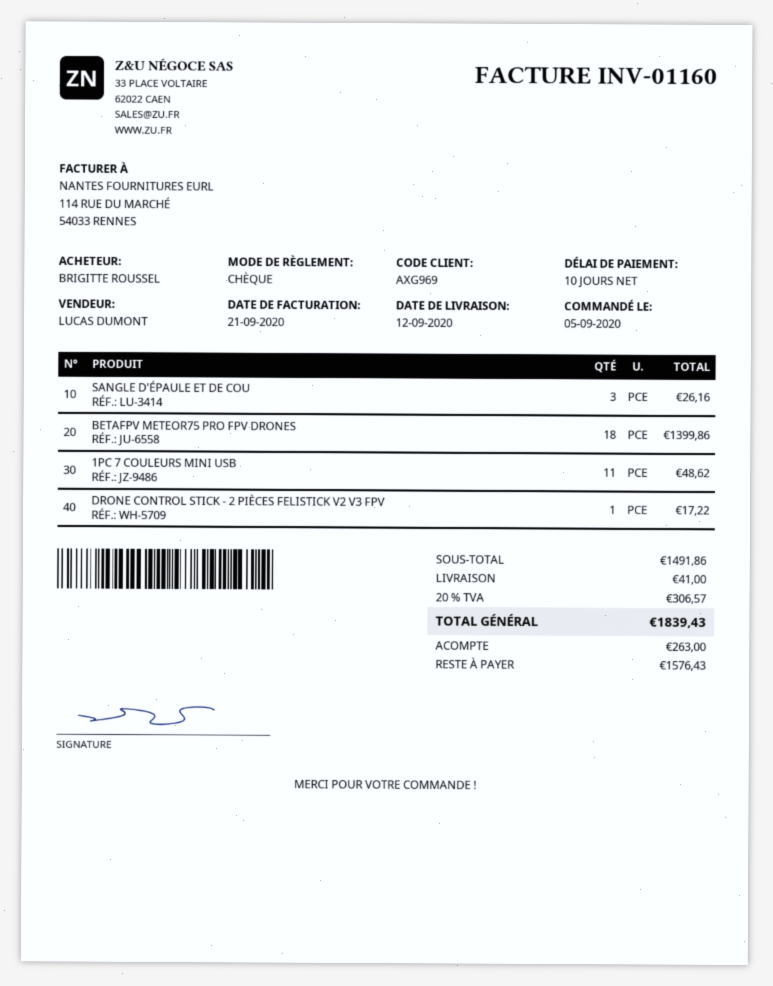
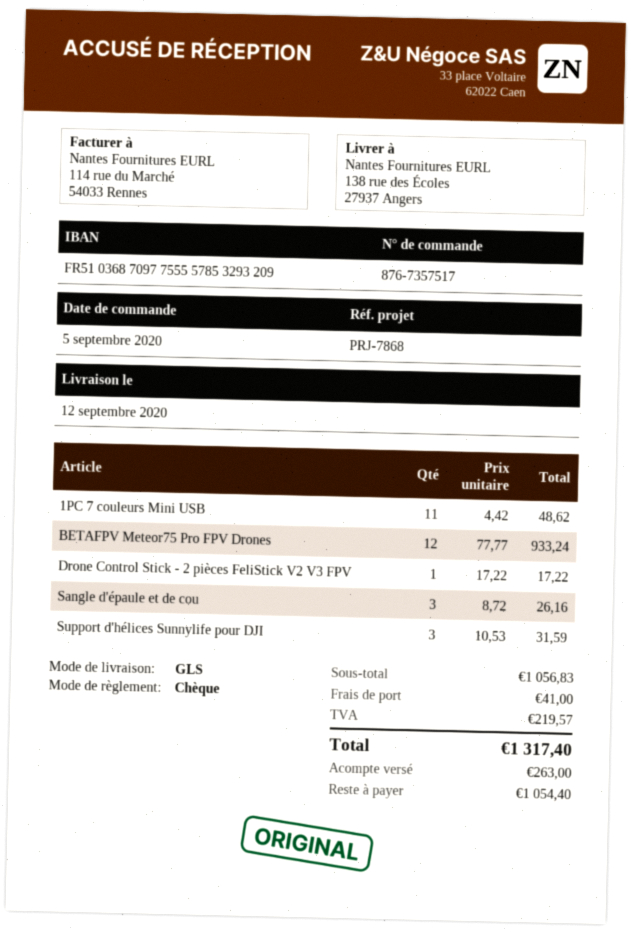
BETAFPV METEOR75 PRO FPV DRONES: 18 for 1399.86 -> 12 for 933.24
Support d'hélices Sunnylife pour DJI: none -> 3 for 31.59
subtotal: 1491.86 -> 1056.83
tax: 306.57 -> 219.57
total: 1839.43 -> 1317.40
balance: 1576.43 -> 1054.40

